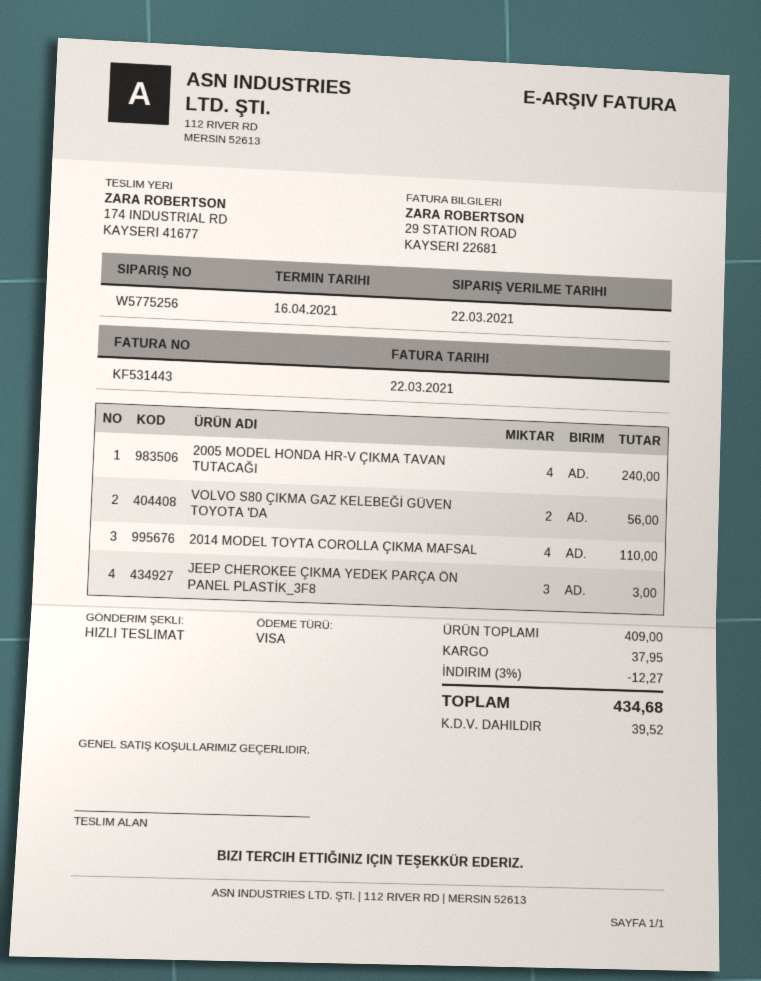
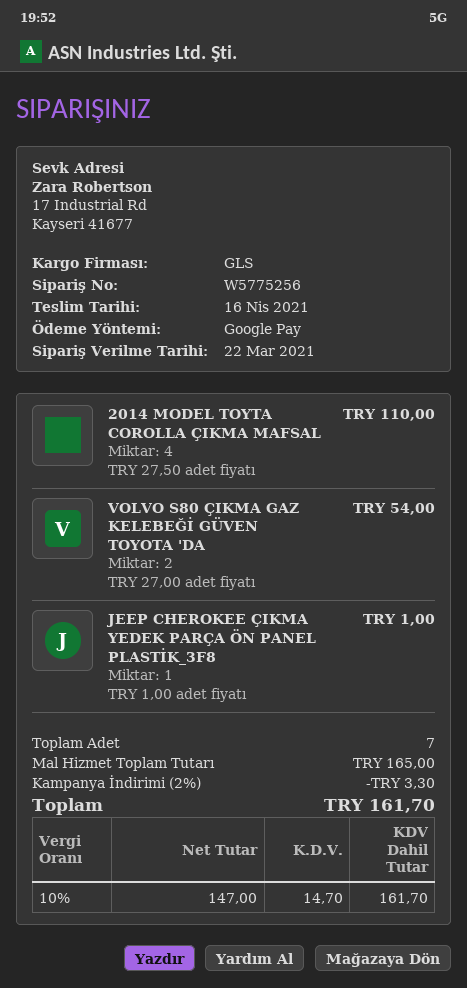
payment method: Visa -> Google Pay
shipping method: express -> GLS
ship to: 174 INDUSTRIAL RD, KAYSERI 41677 -> 17 Industrial Rd, Kayseri 41677
2005 MODEL HONDA HR-V ÇIKMA TAVAN TUTACAĞI: 4 for 240.00 -> none
VOLVO S80 ÇIKMA GAZ KELEBEĞİ GÜVEN TOYOTA 'DA: 2 for 56.00 -> 2 for 54.00
JEEP CHEROKEE ÇIKMA YEDEK PARÇA ÖN PANEL PLASTİK_3F8: 3 for 3.00 -> 1 for 1.00
subtotal: 409.00 -> 165.00
discount: 3% = 12.27 -> 2% = 3.30
shipping: 37.95 -> none
tax: 39.52 -> 14.70
total: 434.68 -> 161.70

